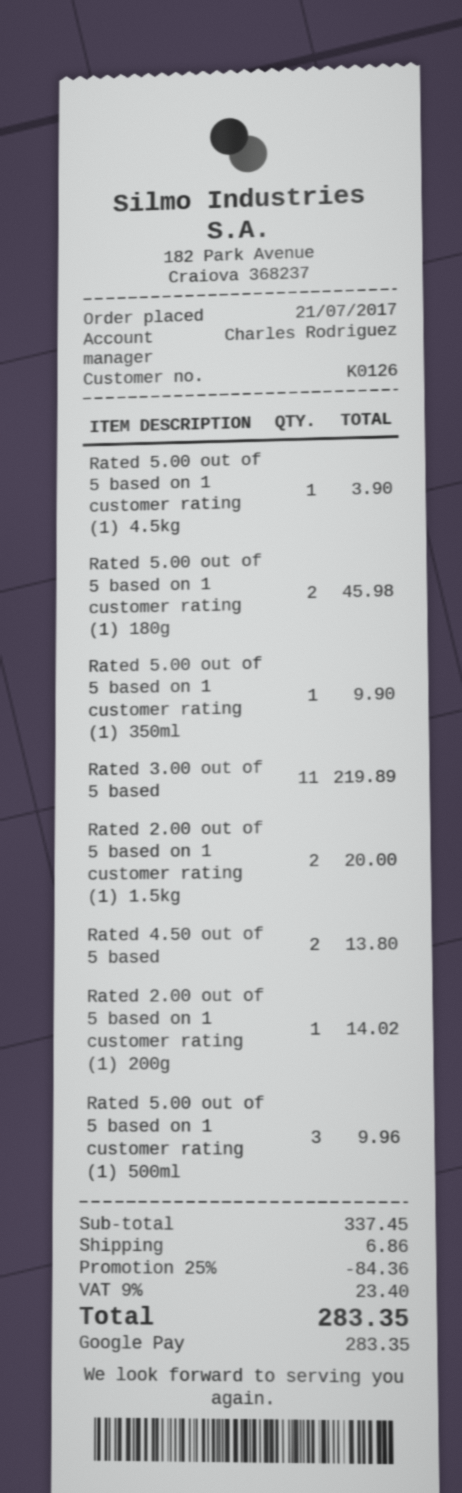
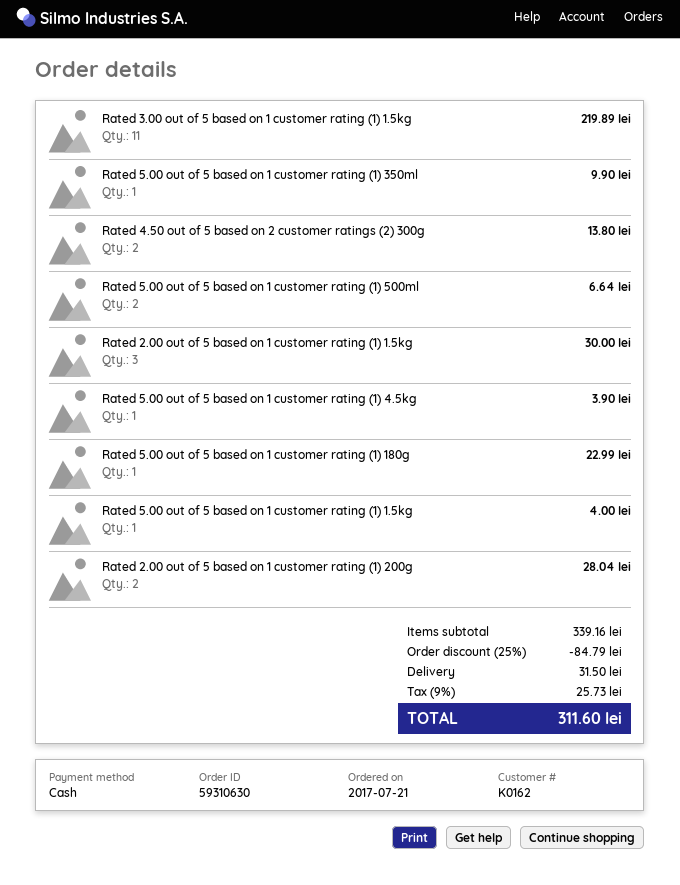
customer number: K0126 -> K0162
payment method: Google Pay -> cash
Rated 5.00 out of 5 based on 1 customer rating (1) 180g: 2 for 45.98 -> 1 for 22.99
Rated 2.00 out of 5 based on 1 customer rating (1) 1.5kg: 2 for 20.00 -> 3 for 30.00
Rated 2.00 out of 5 based on 1 customer rating (1) 200g: 1 for 14.02 -> 2 for 28.04
Rated 5.00 out of 5 based on 1 customer rating (1) 500ml: 3 for 9.96 -> 2 for 6.64
Rated 5.00 out of 5 based on 1 customer rating (1) 1.5kg: none -> 1 for 4.00
subtotal: 337.45 -> 339.16
discount: 25% = 84.36 -> 25% = 84.79
shipping: 6.86 -> 31.50
tax: 9% = 23.40 -> 9% = 25.73
total: 283.35 -> 311.60

